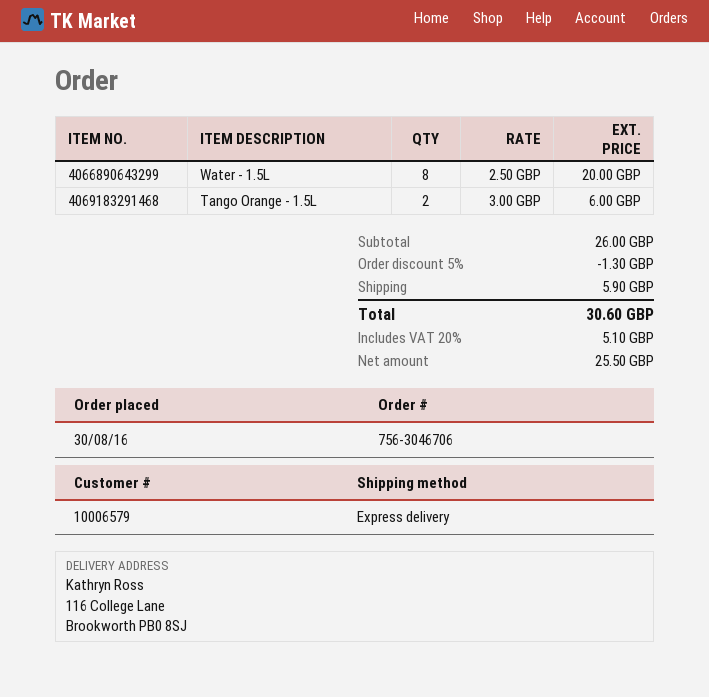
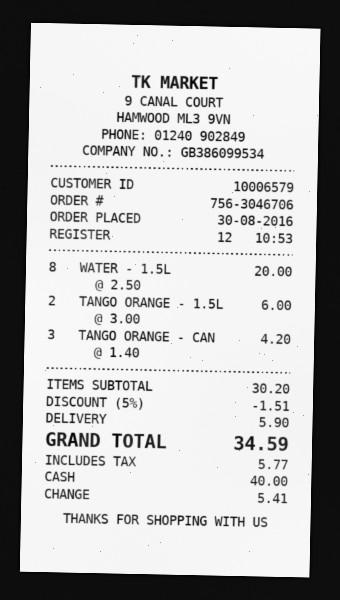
TANGO ORANGE - CAN: none -> 3 x 1.40 = 4.20
subtotal: 26.00 -> 30.20
discount: 5% = 1.30 -> 5% = 1.51
tax: 5.10 -> 5.77
total: 30.60 -> 34.59

